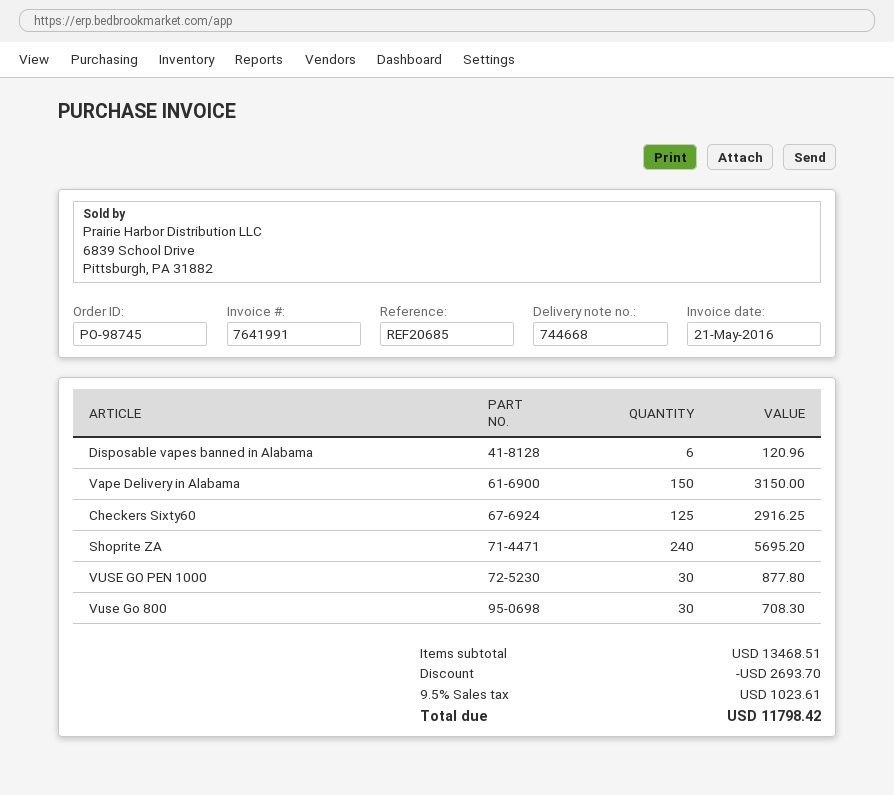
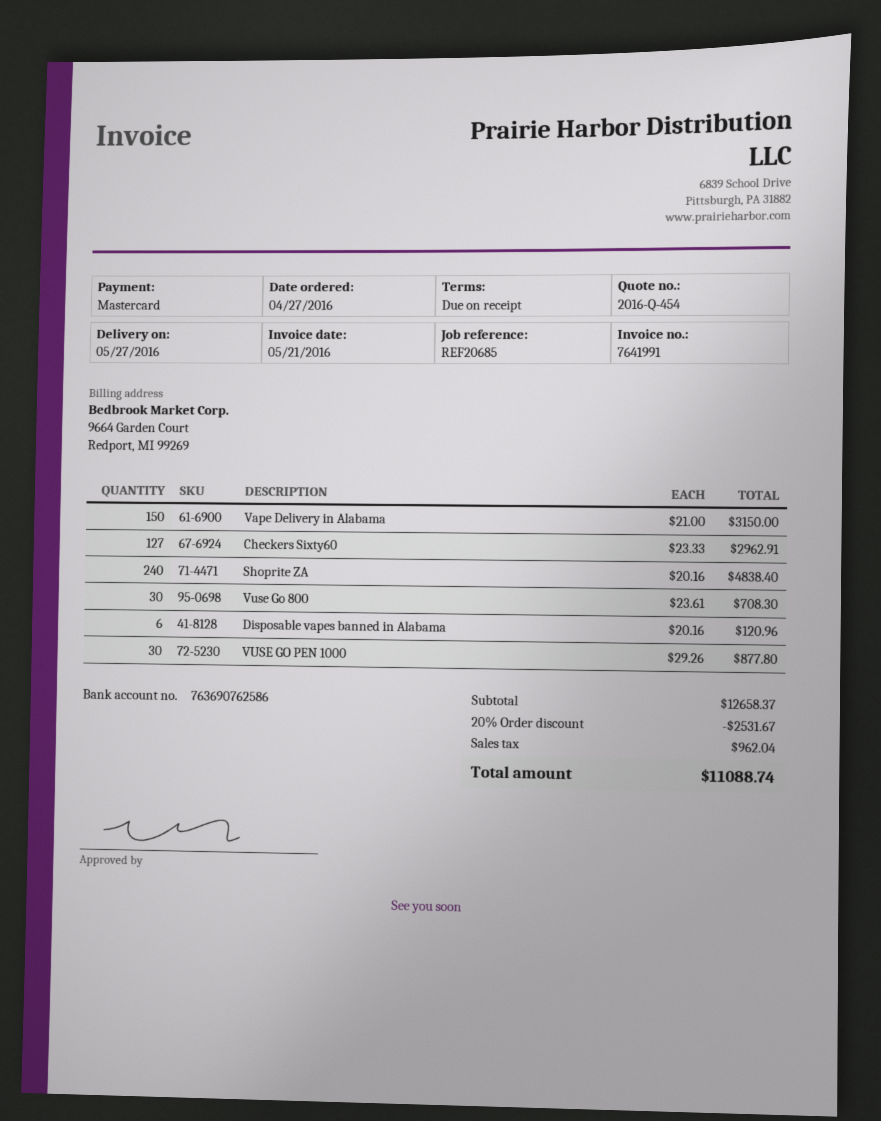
Checkers Sixty60: 125 for 2916.25 -> 127 for 2962.91
Shoprite ZA: 240 for 5695.20 -> 240 for 4838.40
subtotal: 13468.51 -> 12658.37
discount: 2693.70 -> 2531.67
tax: 1023.61 -> 962.04
total: 11798.42 -> 11088.74

